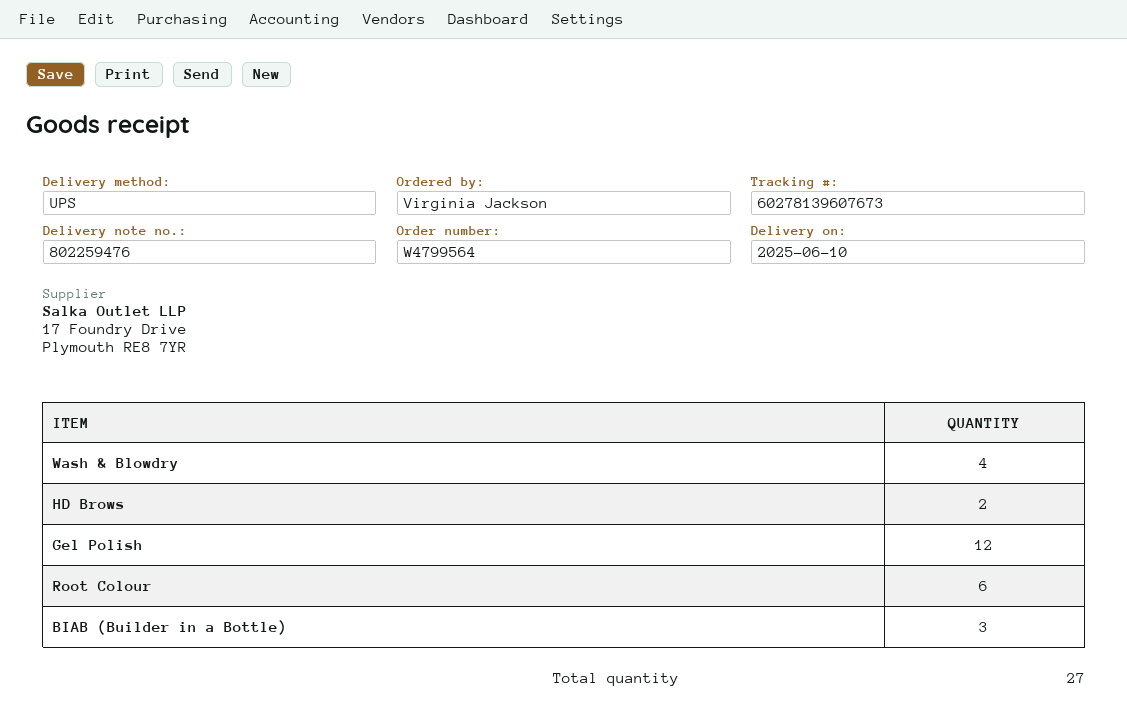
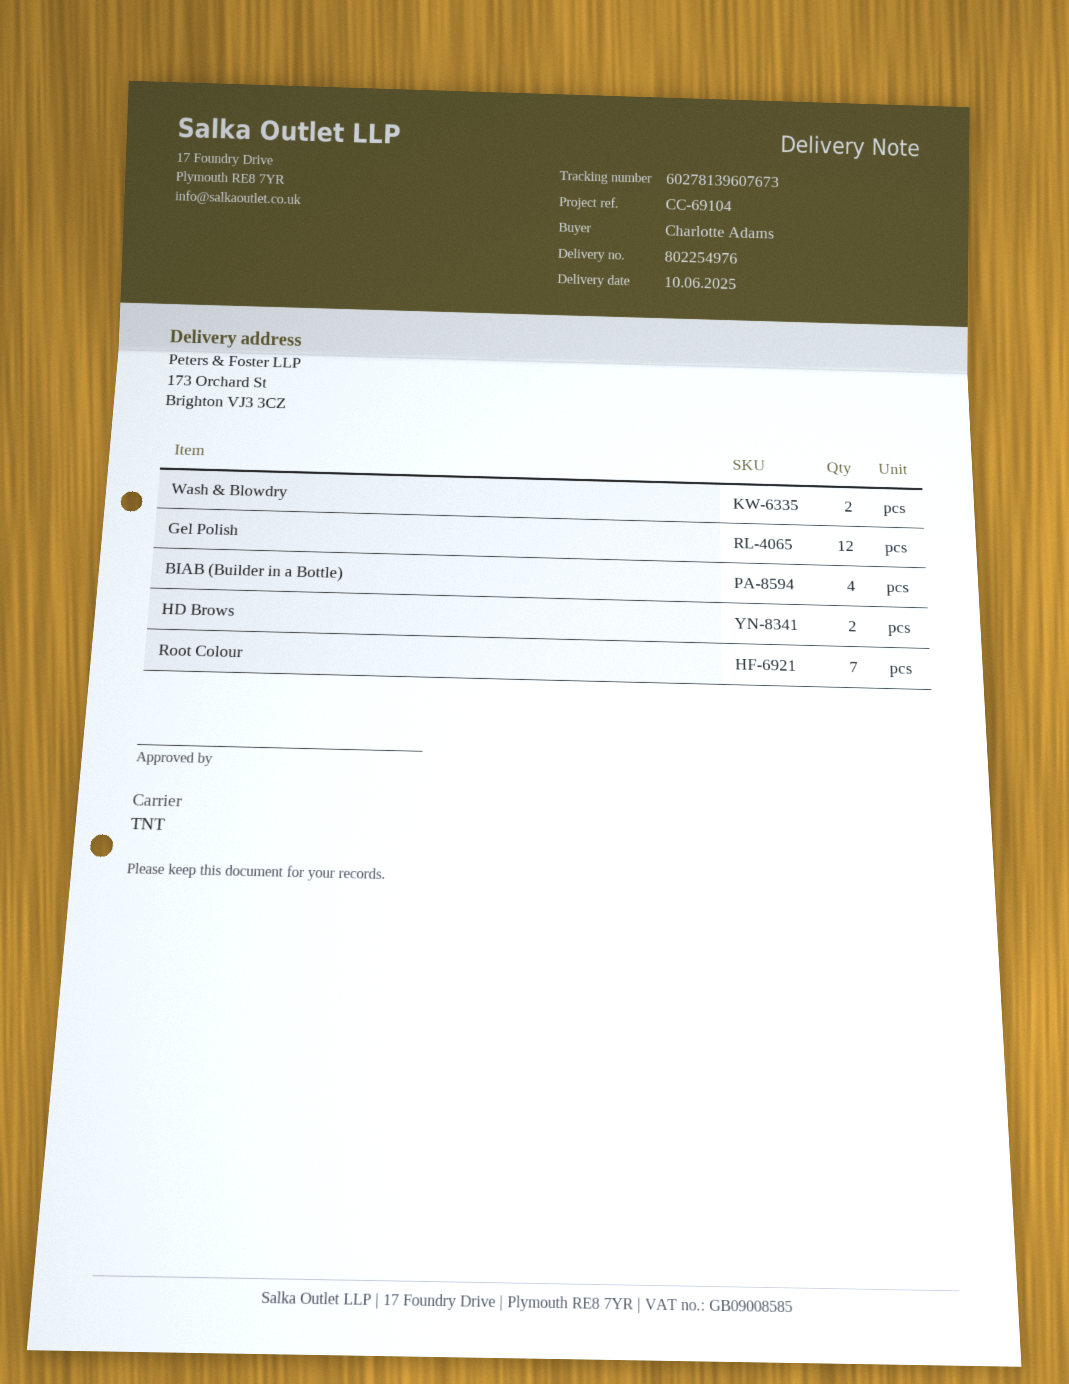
delivery note number: 802259476 -> 802254976
ordered by: Virginia Jackson -> Charlotte Adams
shipping method: UPS -> TNT
Wash & Blowdry: 4 -> 2
Root Colour: 6 -> 7
BIAB (Builder in a Bottle): 3 -> 4

